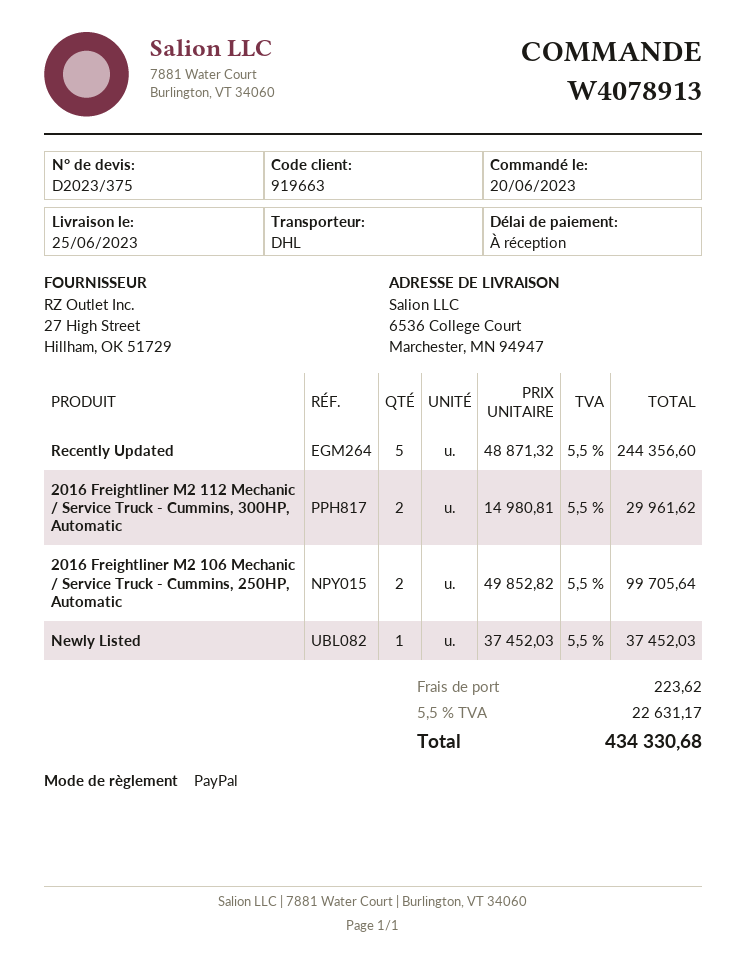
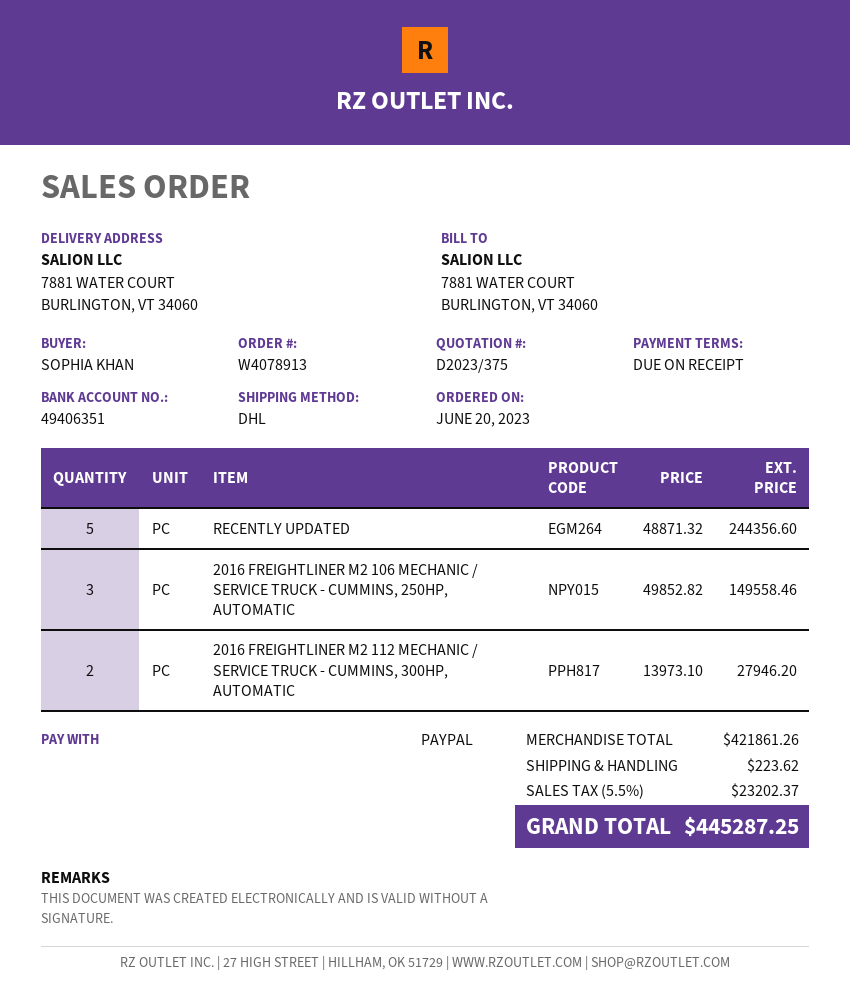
ship to: 6536 College Court, Marchester, MN 94947 -> 7881 WATER COURT, BURLINGTON, VT 34060
2016 Freightliner M2 112 Mechanic / Service Truck - Cummins, 300HP, Automatic: 2 x 14980.81 = 29961.62 -> 2 x 13973.10 = 27946.20
2016 Freightliner M2 106 Mechanic / Service Truck - Cummins, 250HP, Automatic: 2 x 49852.82 = 99705.64 -> 3 x 49852.82 = 149558.46
Newly Listed: 1 x 37452.03 = 37452.03 -> none
tax: 5.5% = 22631.17 -> 5.5% = 23202.37
total: 434330.68 -> 445287.25

